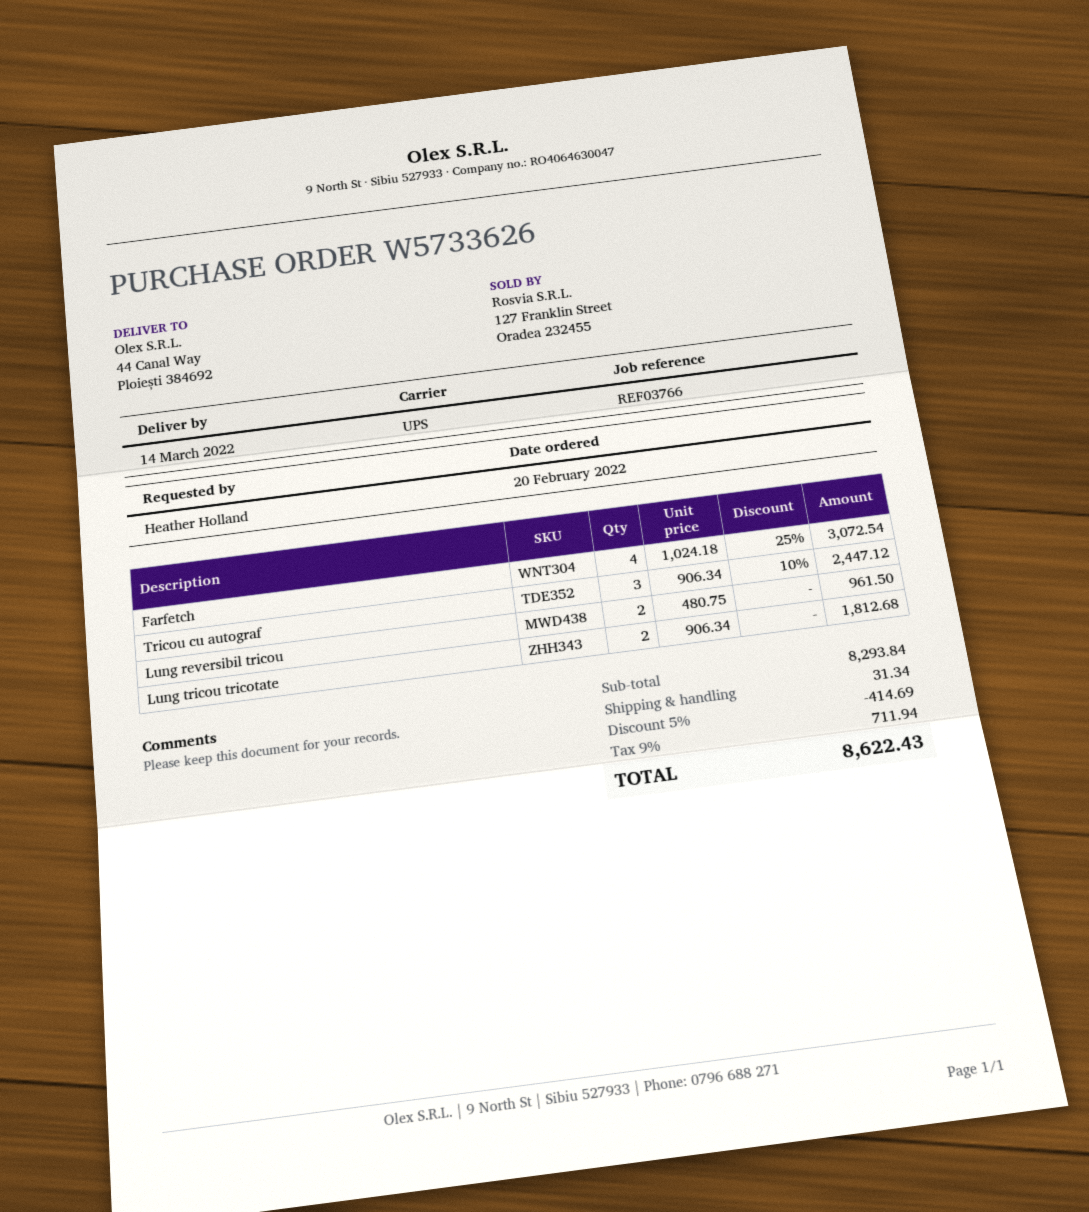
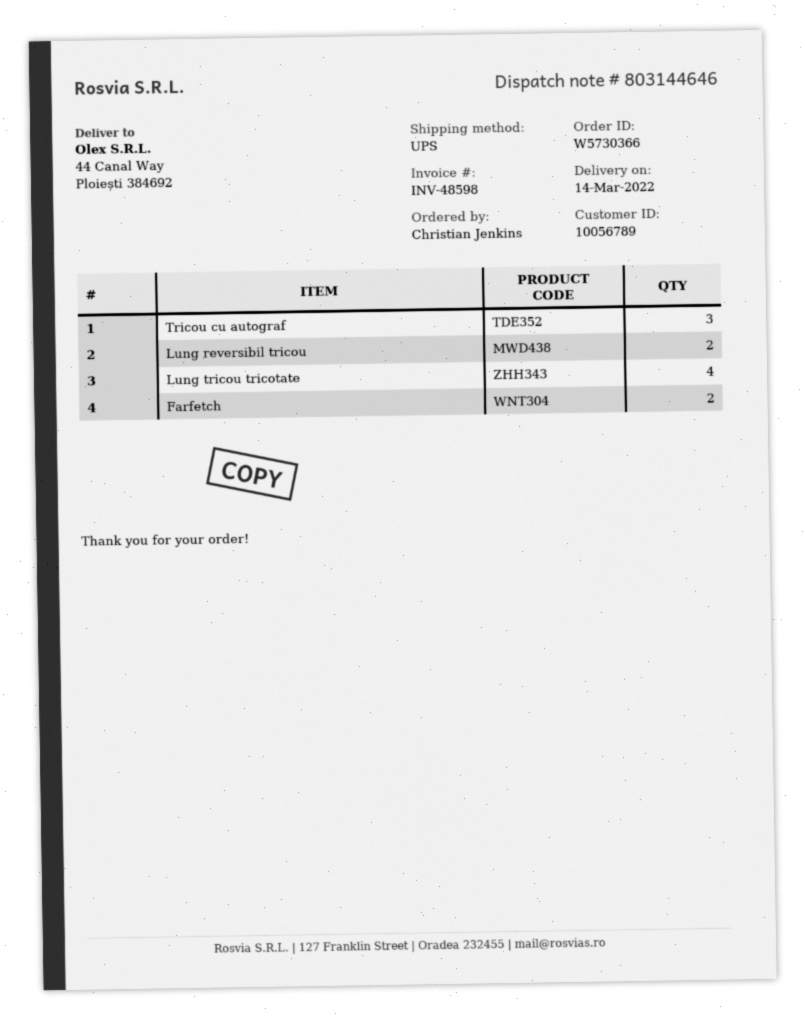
order number: W5733626 -> W5730366
ordered by: Heather Holland -> Christian Jenkins
Farfetch: 4 -> 2
Lung tricou tricotate: 2 -> 4

